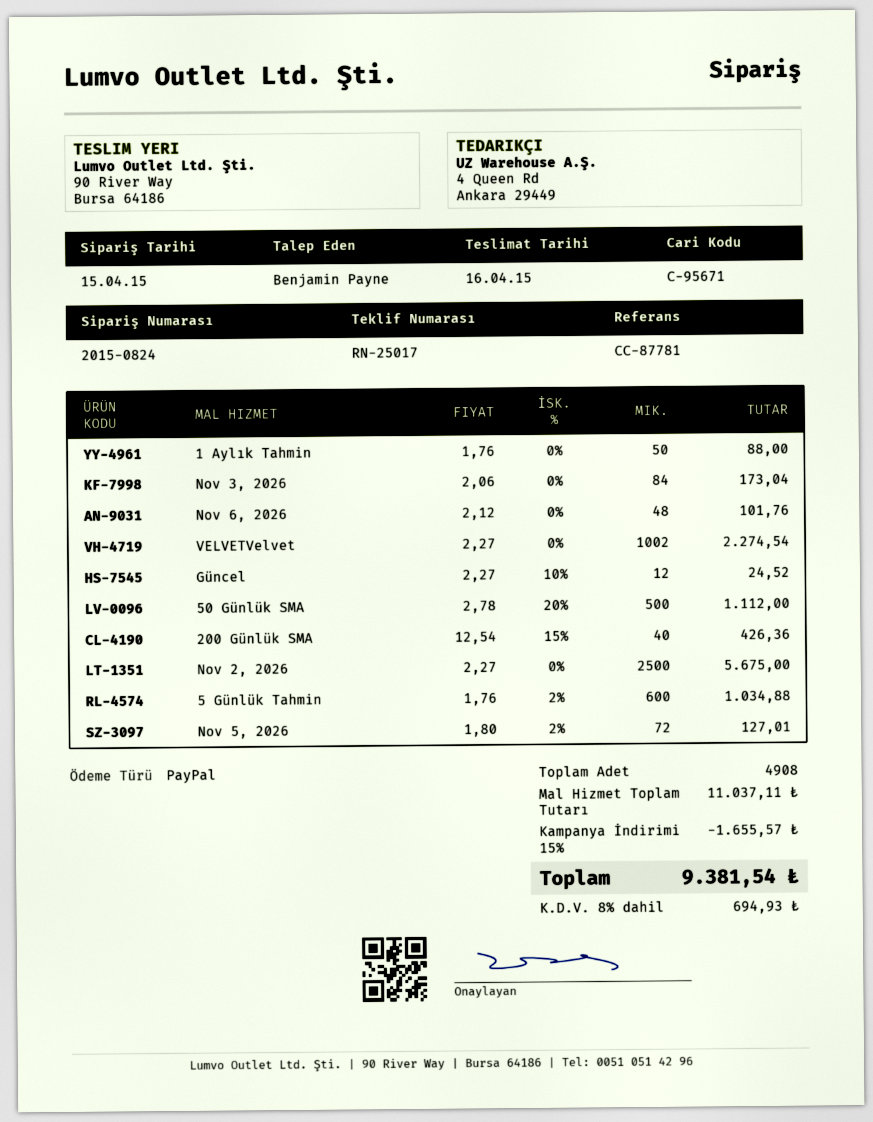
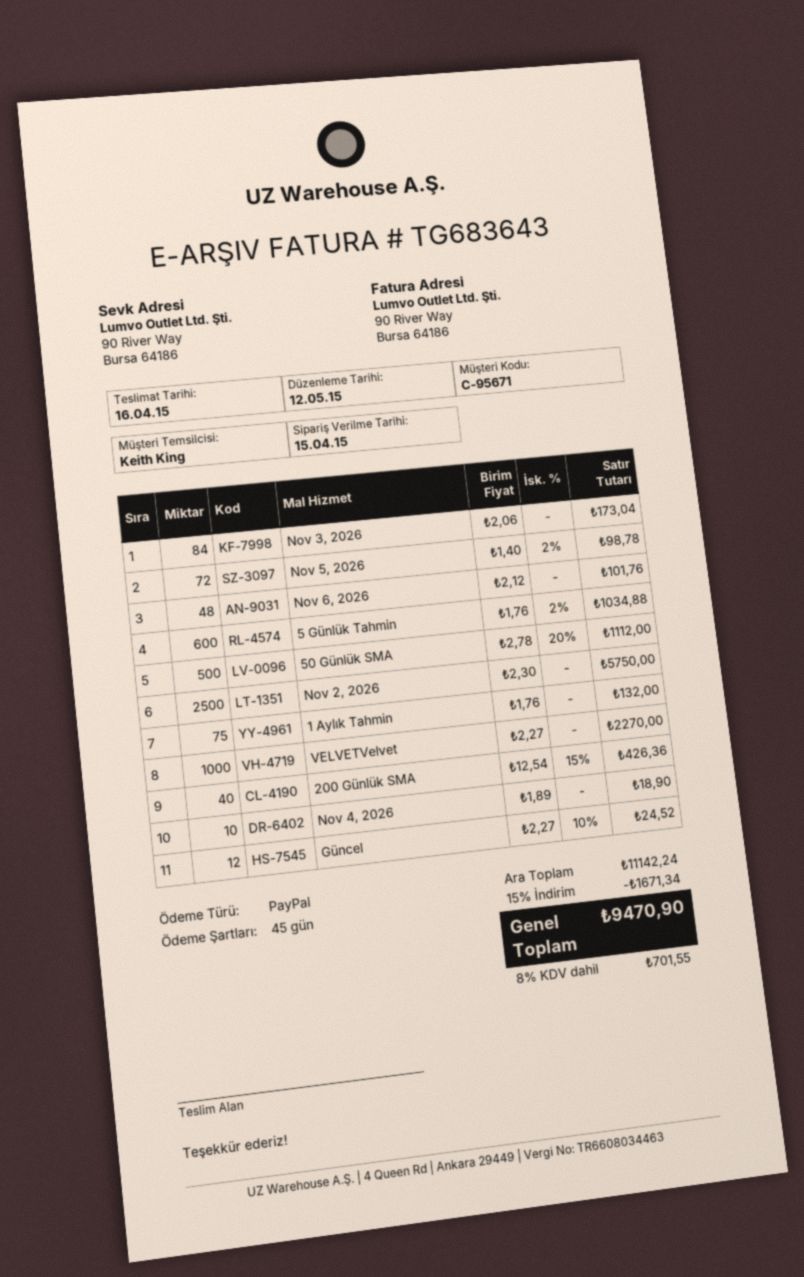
1 Aylık Tahmin: 50 x 1.76 = 88.00 -> 75 x 1.76 = 132.00
VELVETVelvet: 1002 x 2.27 = 2274.54 -> 1000 x 2.27 = 2270.00
Nov 2, 2026: 2500 x 2.27 = 5675.00 -> 2500 x 2.30 = 5750.00
Nov 5, 2026: 72 x 1.80 - 2% = 127.01 -> 72 x 1.40 - 2% = 98.78
Nov 4, 2026: none -> 10 x 1.89 = 18.90
subtotal: 11037.11 -> 11142.24
discount: 15% = 1655.57 -> 15% = 1671.34
tax: 8% = 694.93 -> 8% = 701.55
total: 9381.54 -> 9470.90

